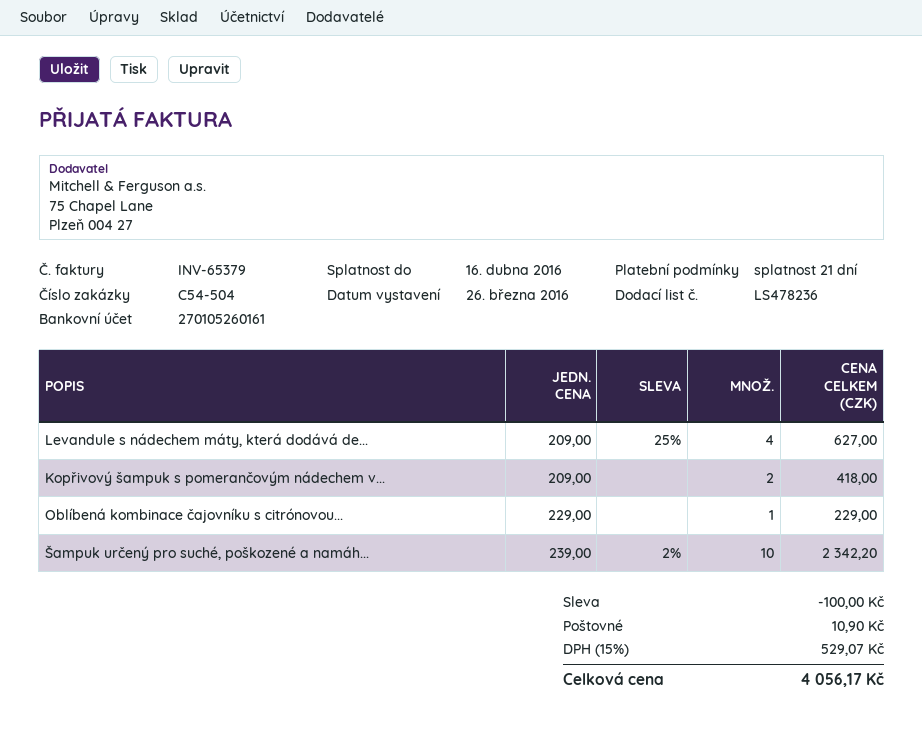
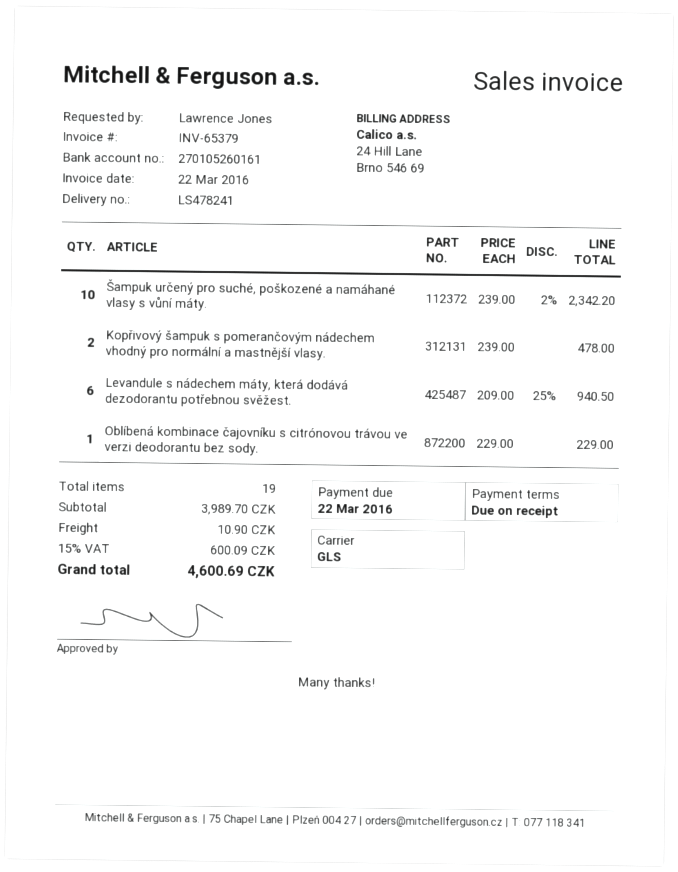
delivery note number: LS478236 -> LS478241
invoice date: 2016-03-26 -> 2016-03-22
payment terms: 21 days -> on receipt
due date: 2016-04-16 -> 2016-03-22
Levandule s nádechem máty, která dodává de...: 4 x 209.00 - 25% = 627.00 -> 6 x 209.00 - 25% = 940.50
Kopřivový šampuk s pomerančovým nádechem v...: 2 x 209.00 = 418.00 -> 2 x 239.00 = 478.00
discount: 100.00 -> none
tax: 15% = 529.07 -> 15% = 600.09
total: 4056.17 -> 4600.69

